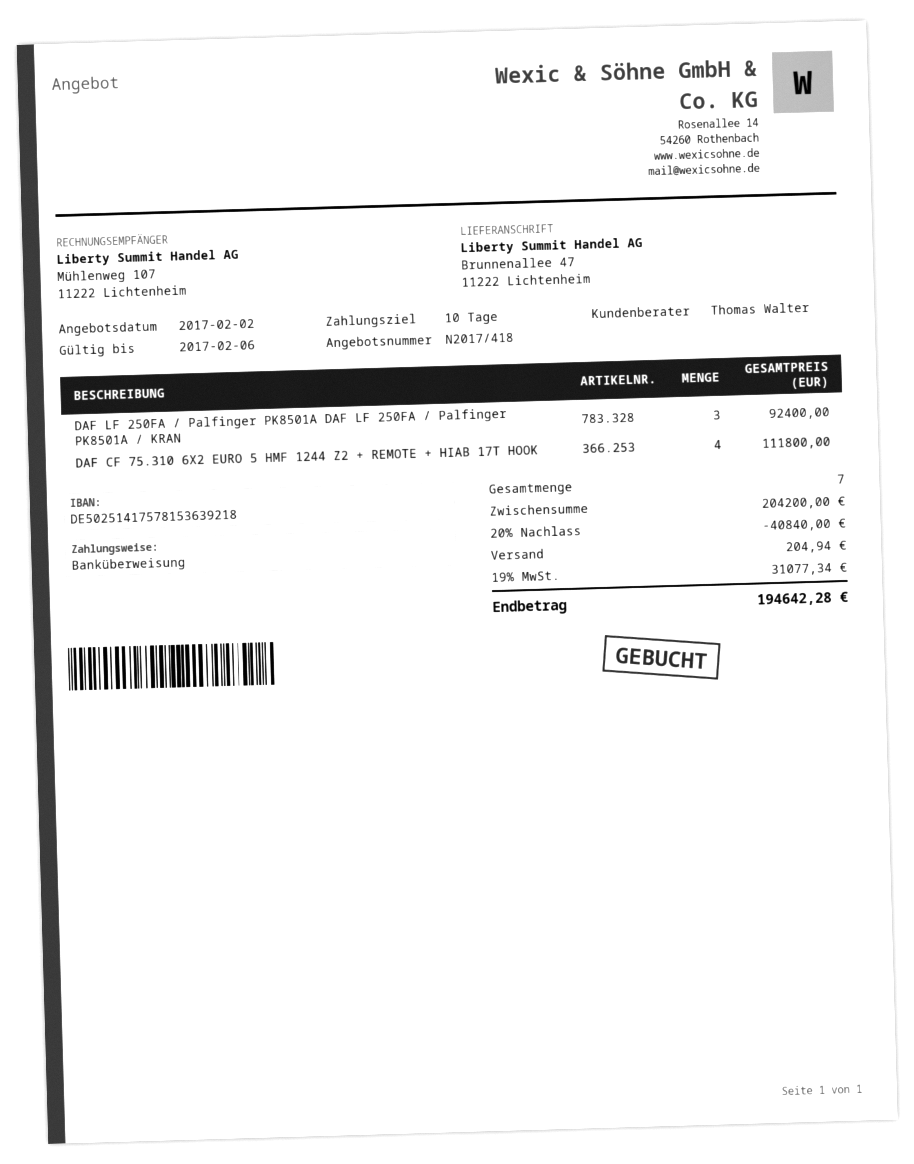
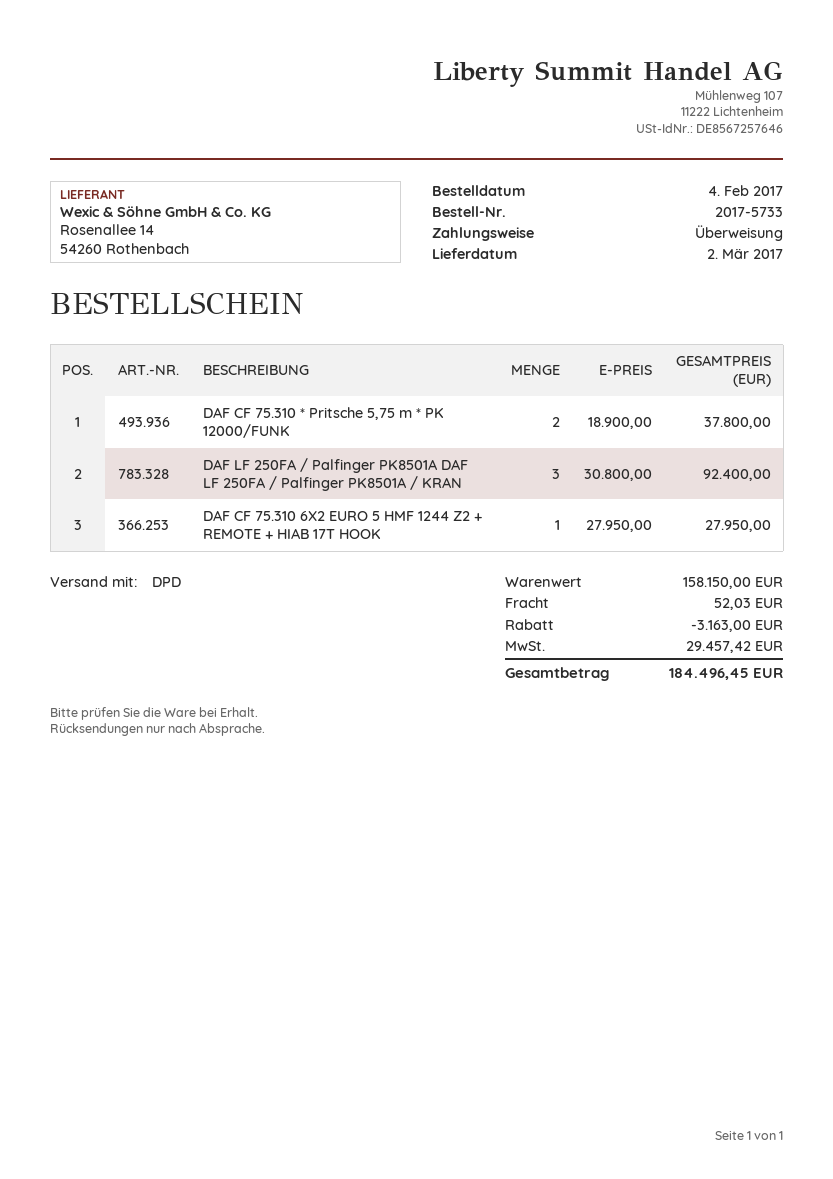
DAF CF 75.310 6X2 EURO 5 HMF 1244 Z2 + REMOTE + HIAB 17T HOOK: 4 for 111800.00 -> 1 for 27950.00
DAF CF 75.310 * Pritsche 5,75 m * PK 12000/FUNK: none -> 2 for 37800.00
subtotal: 204200.00 -> 158150.00
discount: 40840.00 -> 3163.00
shipping: 204.94 -> 52.03
tax: 31077.34 -> 29457.42
total: 194642.28 -> 184496.45

